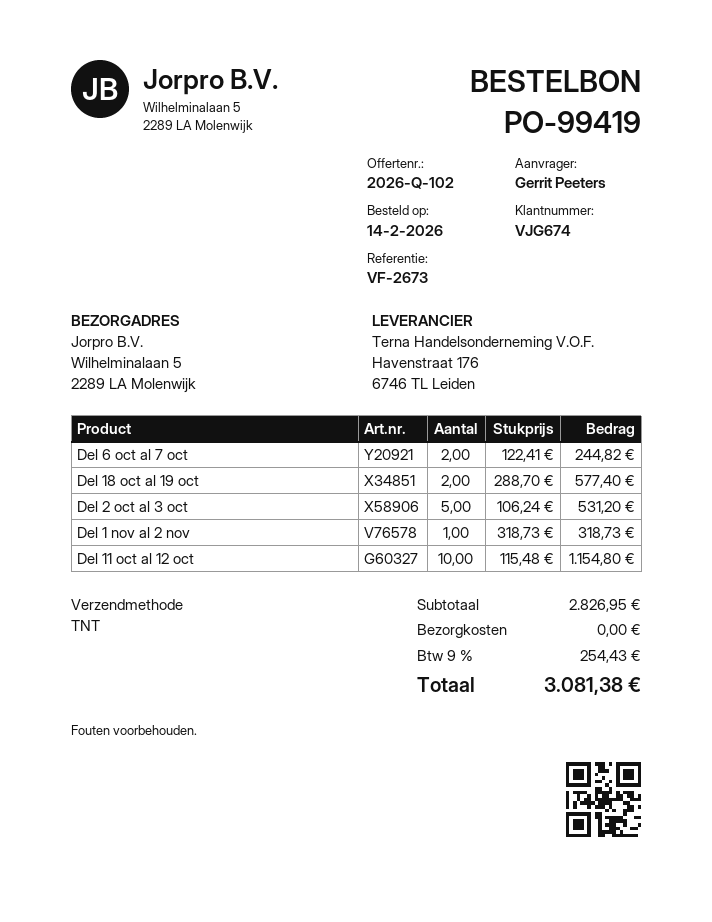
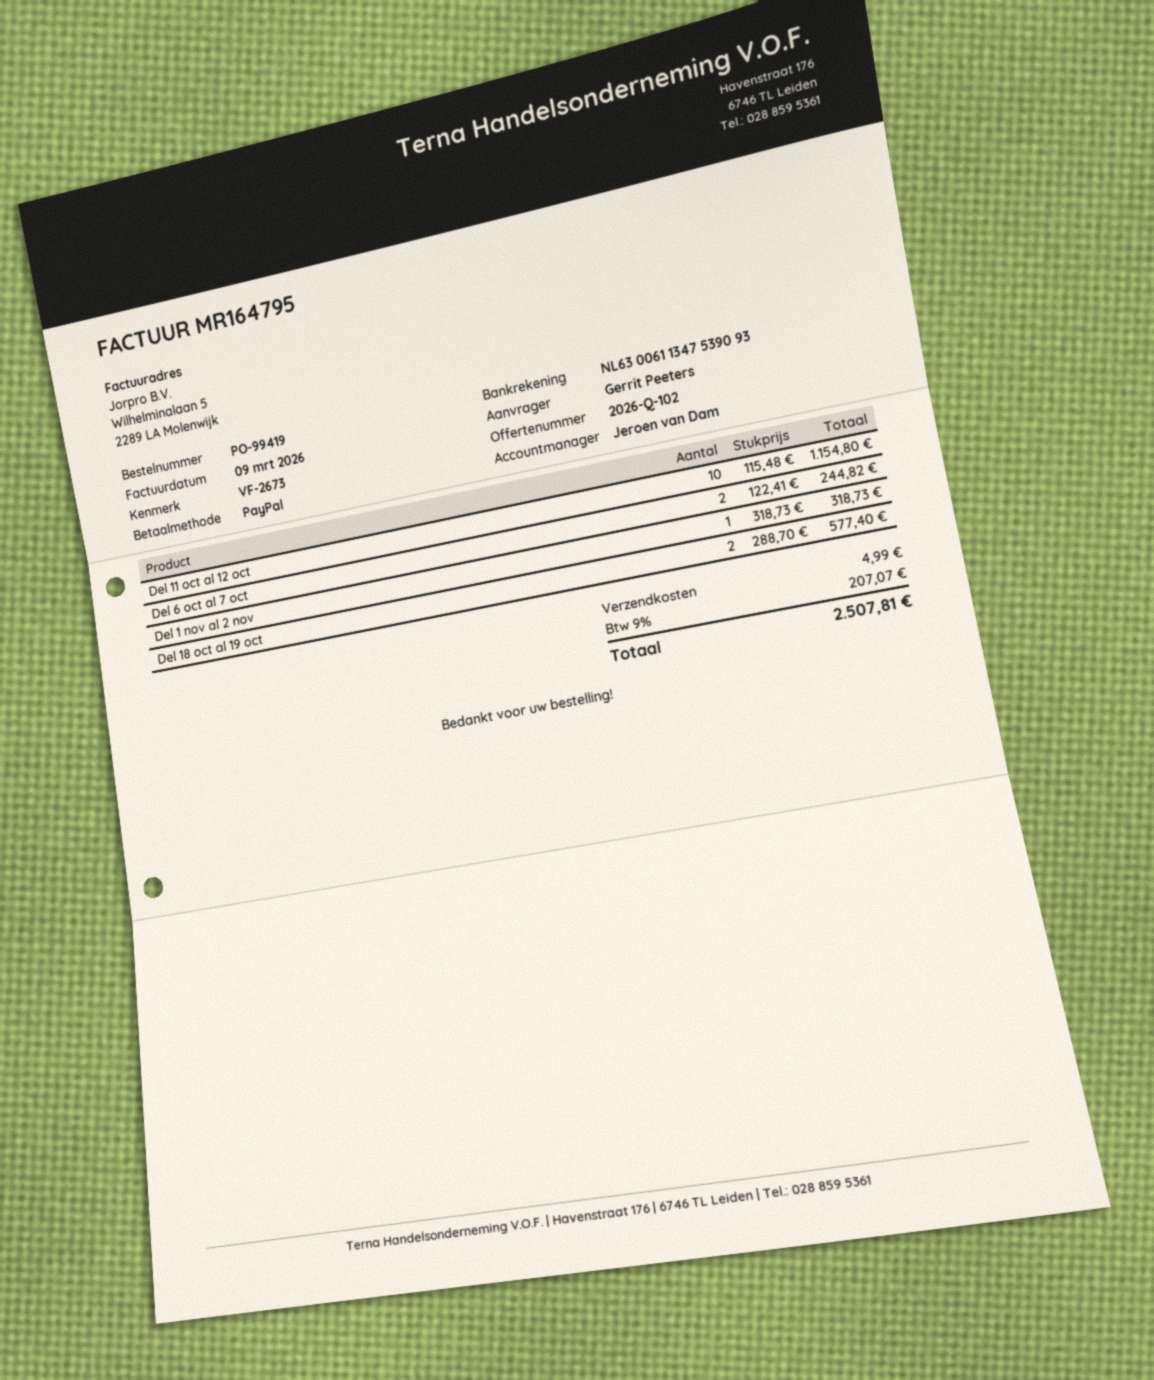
Del 2 oct al 3 oct: 5 x 106.24 = 531.20 -> none
shipping: 0.00 -> 4.99
tax: 9% = 254.43 -> 9% = 207.07
total: 3081.38 -> 2507.81

